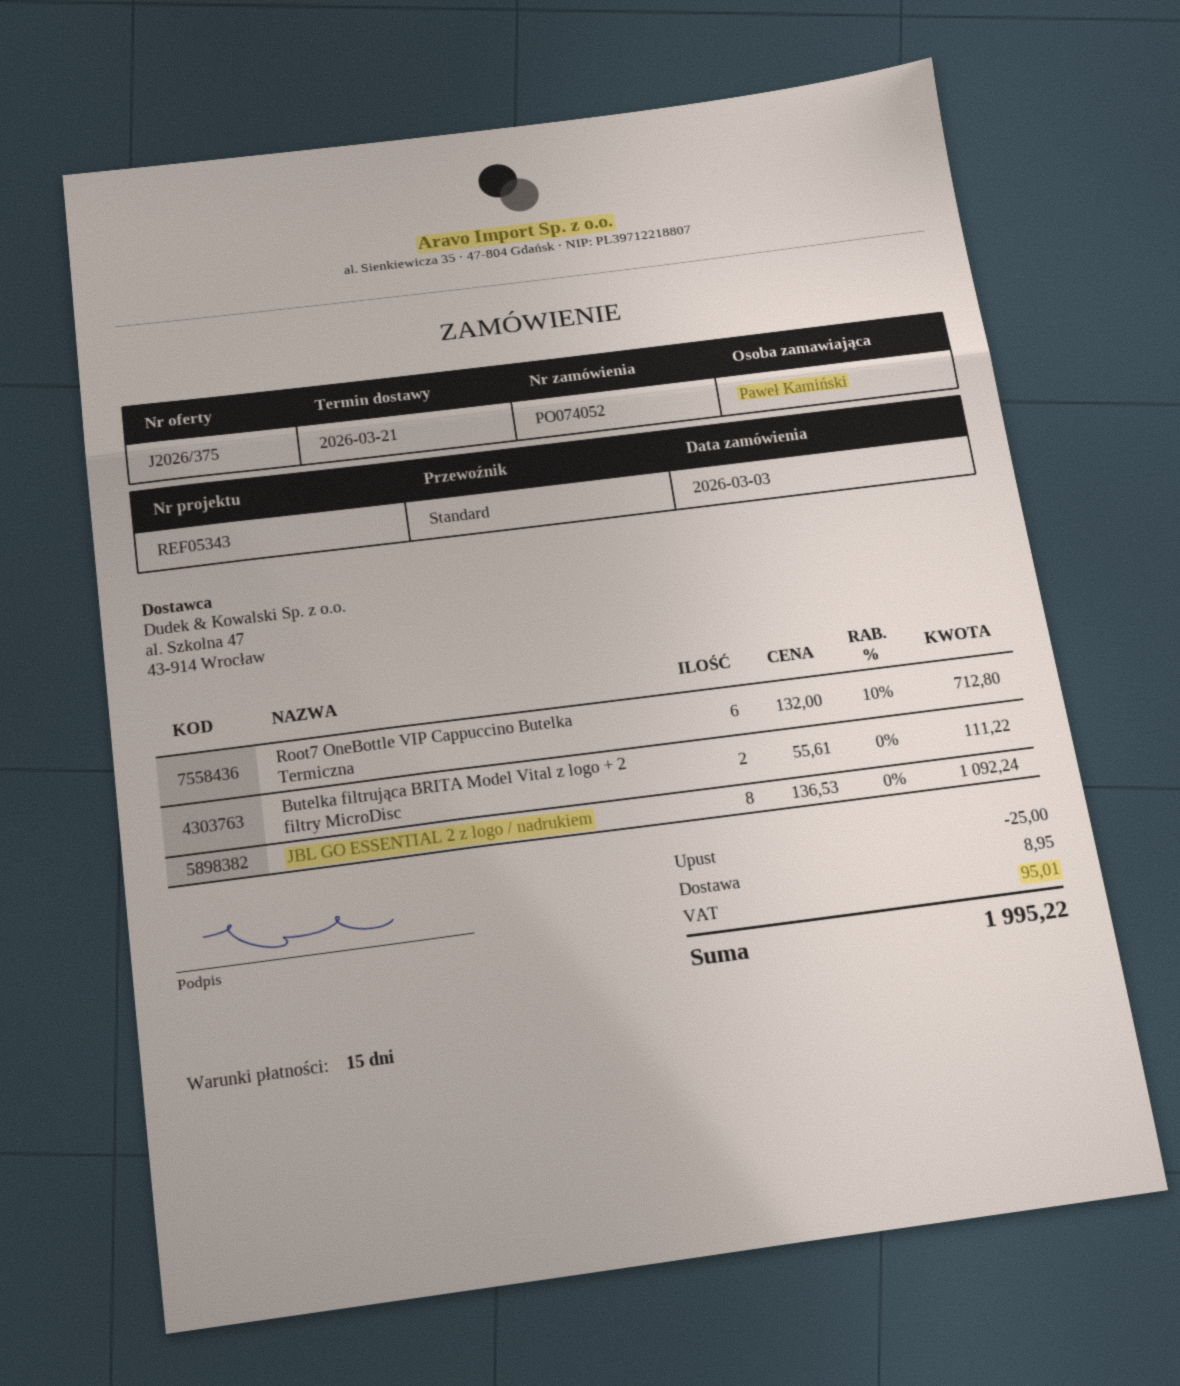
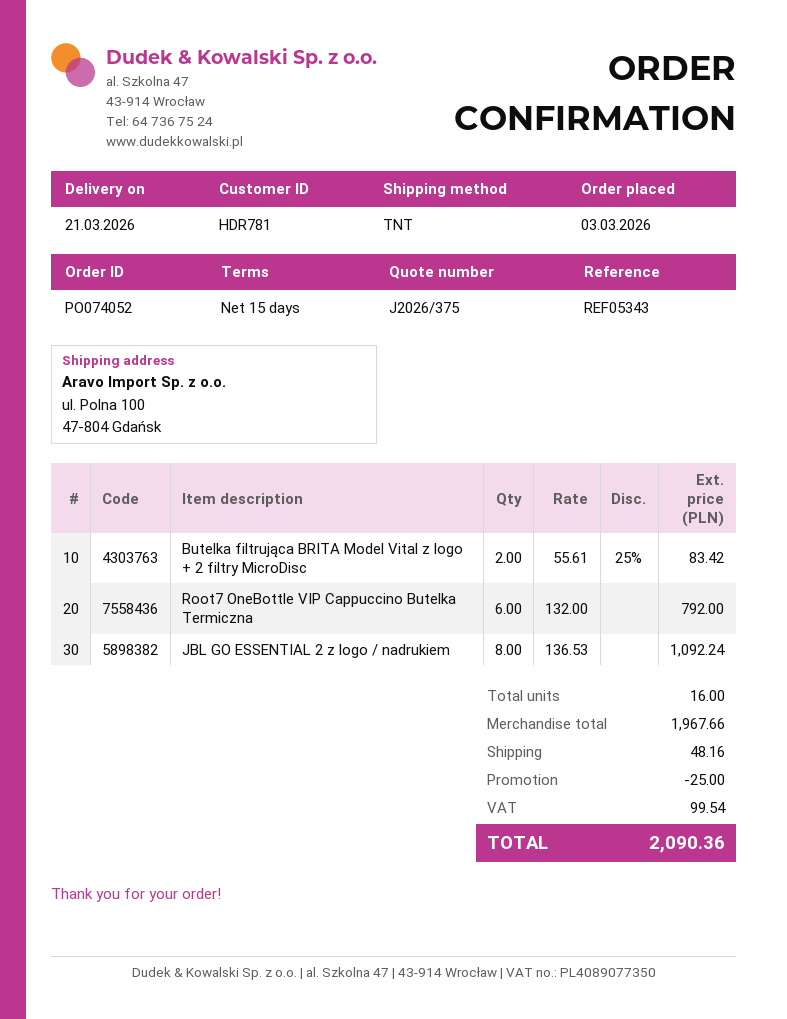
shipping method: standard -> TNT
Root7 OneBottle VIP Cappuccino Butelka Termiczna: 6 x 132.00 - 10% = 712.80 -> 6 x 132.00 = 792.00
Butelka filtrująca BRITA Model Vital z logo + 2 filtry MicroDisc: 2 x 55.61 = 111.22 -> 2 x 55.61 - 25% = 83.42
shipping: 8.95 -> 48.16
tax: 95.01 -> 99.54
total: 1995.22 -> 2090.36

